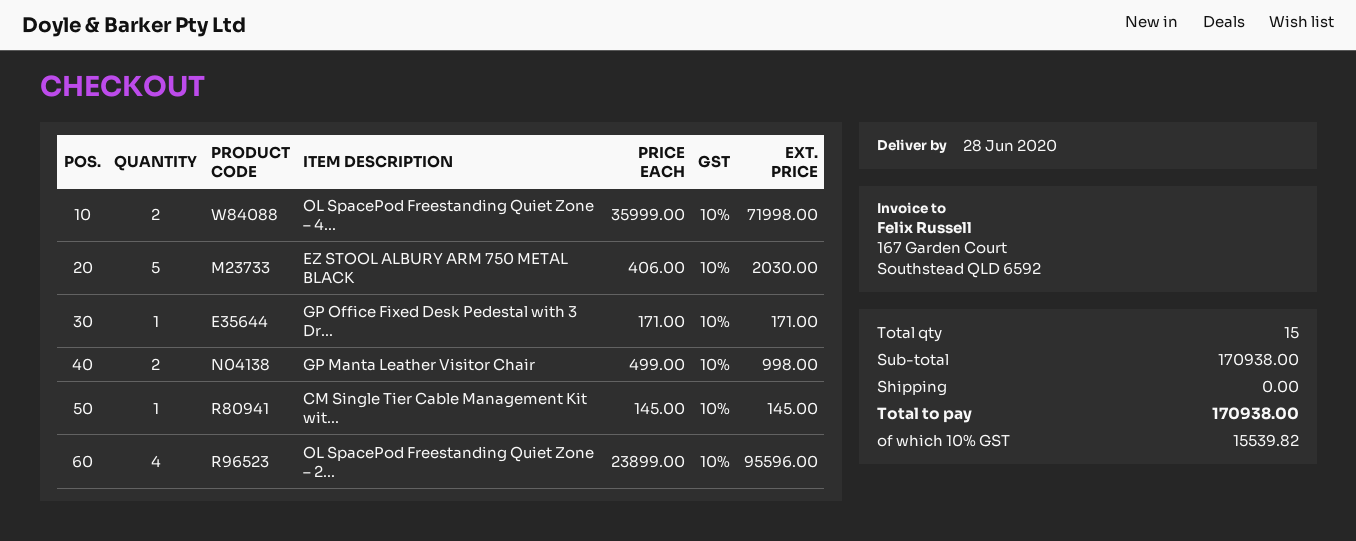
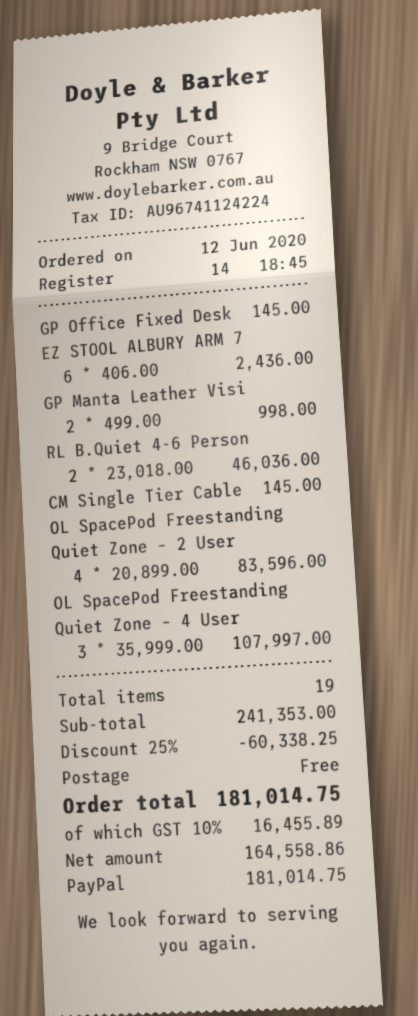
OL SpacePod Freestanding Quiet Zone – 4...: 2 x 35999.00 = 71998.00 -> 3 x 35999.00 = 107997.00
EZ STOOL ALBURY ARM 750 METAL BLACK: 5 x 406.00 = 2030.00 -> 6 x 406.00 = 2436.00
GP Office Fixed Desk Pedestal with 3 Dr...: 1 x 171.00 = 171.00 -> 1 x 145.00 = 145.00
OL SpacePod Freestanding Quiet Zone – 2...: 4 x 23899.00 = 95596.00 -> 4 x 20899.00 = 83596.00
RL B.Quiet 4-6 Person: none -> 2 x 23018.00 = 46036.00
total quantity: 15 -> 19
subtotal: 170938.00 -> 241353.00
discount: none -> 25% = 60338.25
tax: 10% = 15539.82 -> 10% = 16455.89
total: 170938.00 -> 181014.75

